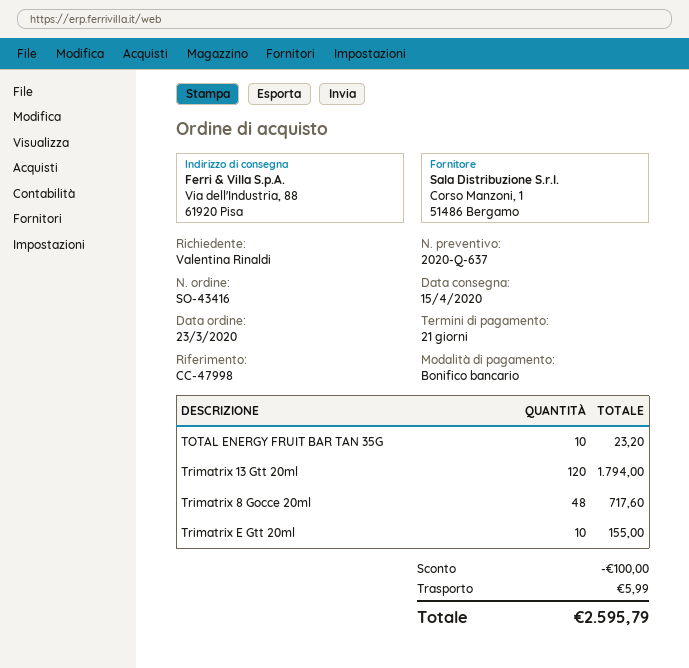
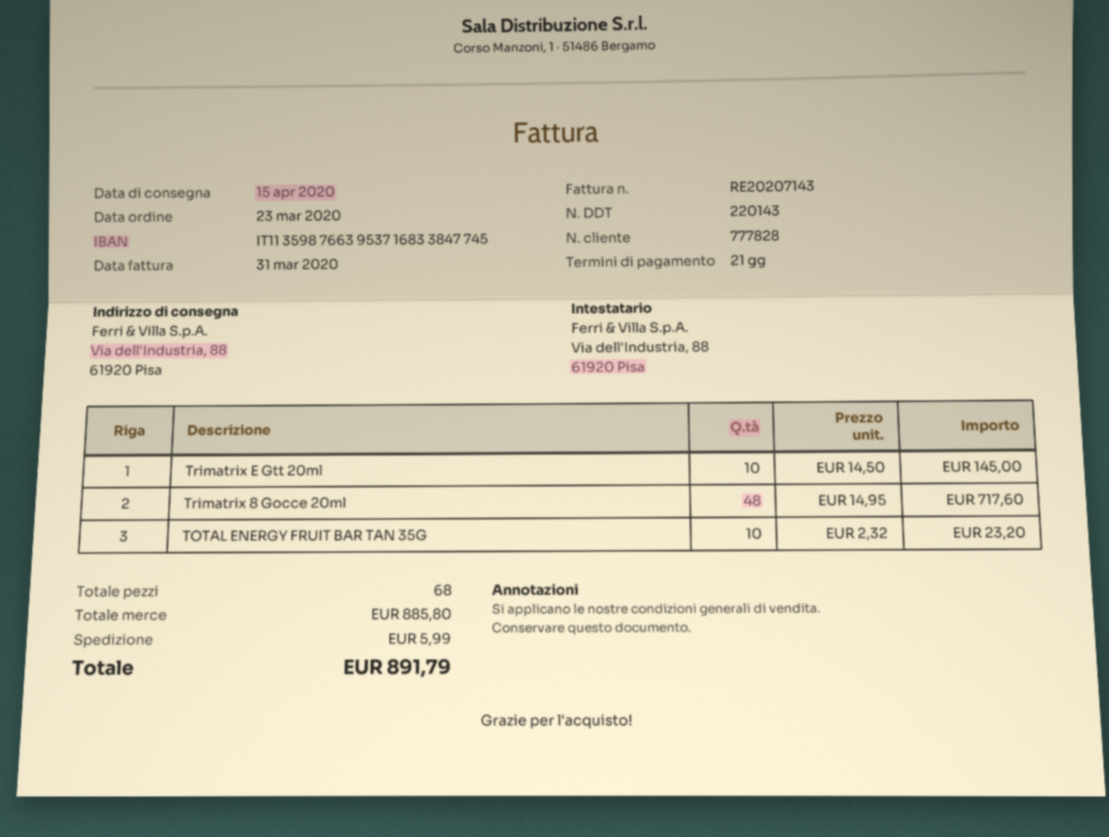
Trimatrix 13 Gtt 20ml: 120 for 1794.00 -> none
Trimatrix E Gtt 20ml: 10 for 155.00 -> 10 for 145.00
discount: 100.00 -> none
total: 2595.79 -> 891.79

